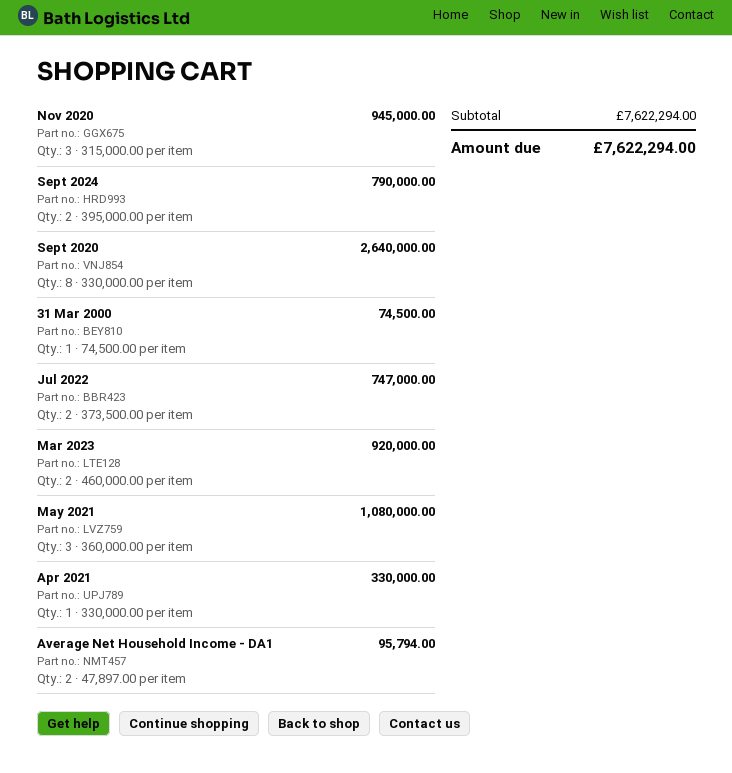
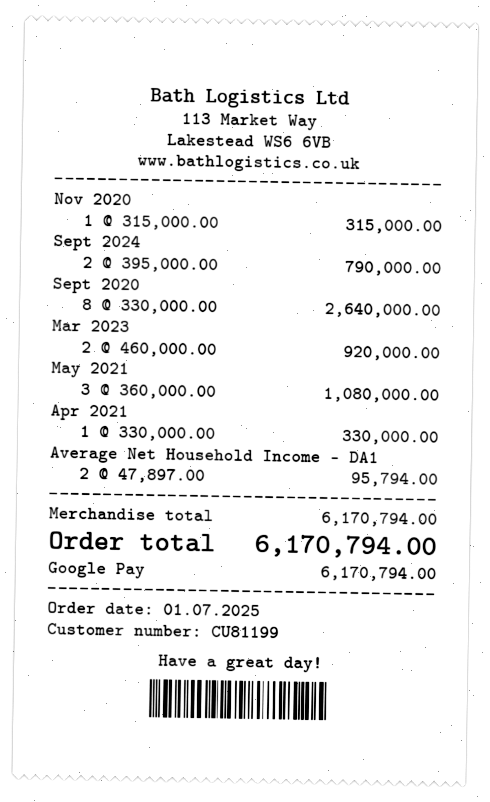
Nov 2020: 3 x 315000.00 = 945000.00 -> 1 x 315000.00 = 315000.00
31 Mar 2000: 1 x 74500.00 = 74500.00 -> none
Jul 2022: 2 x 373500.00 = 747000.00 -> none
subtotal: 7622294.00 -> 6170794.00
total: 7622294.00 -> 6170794.00

